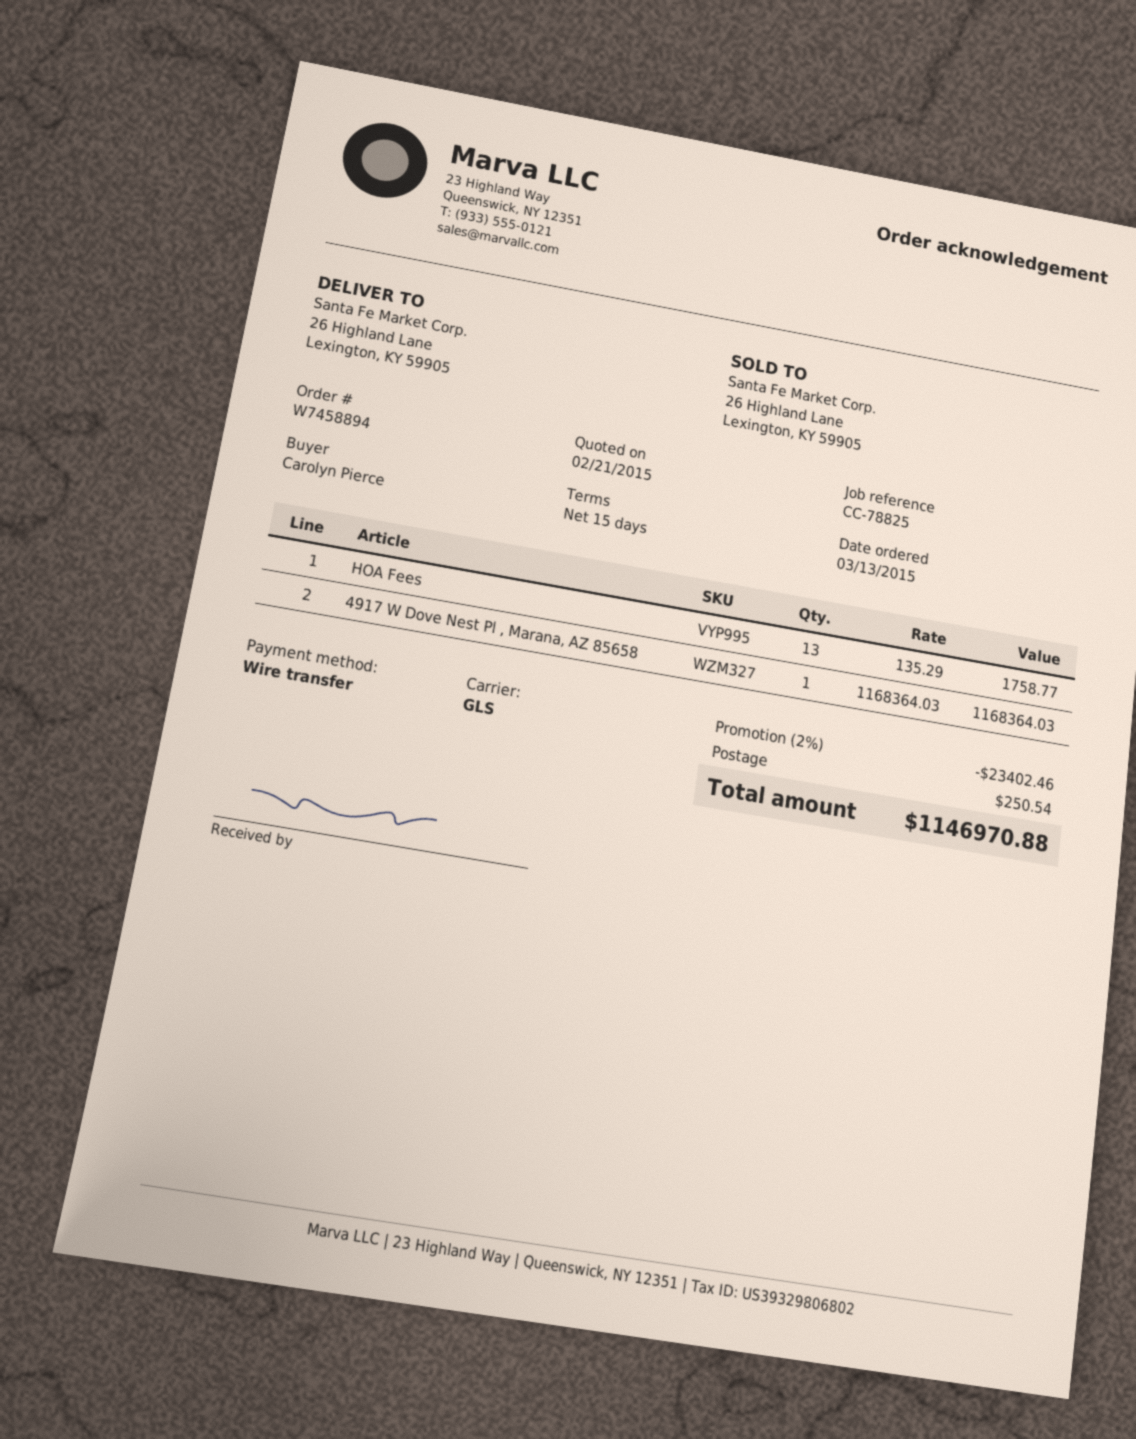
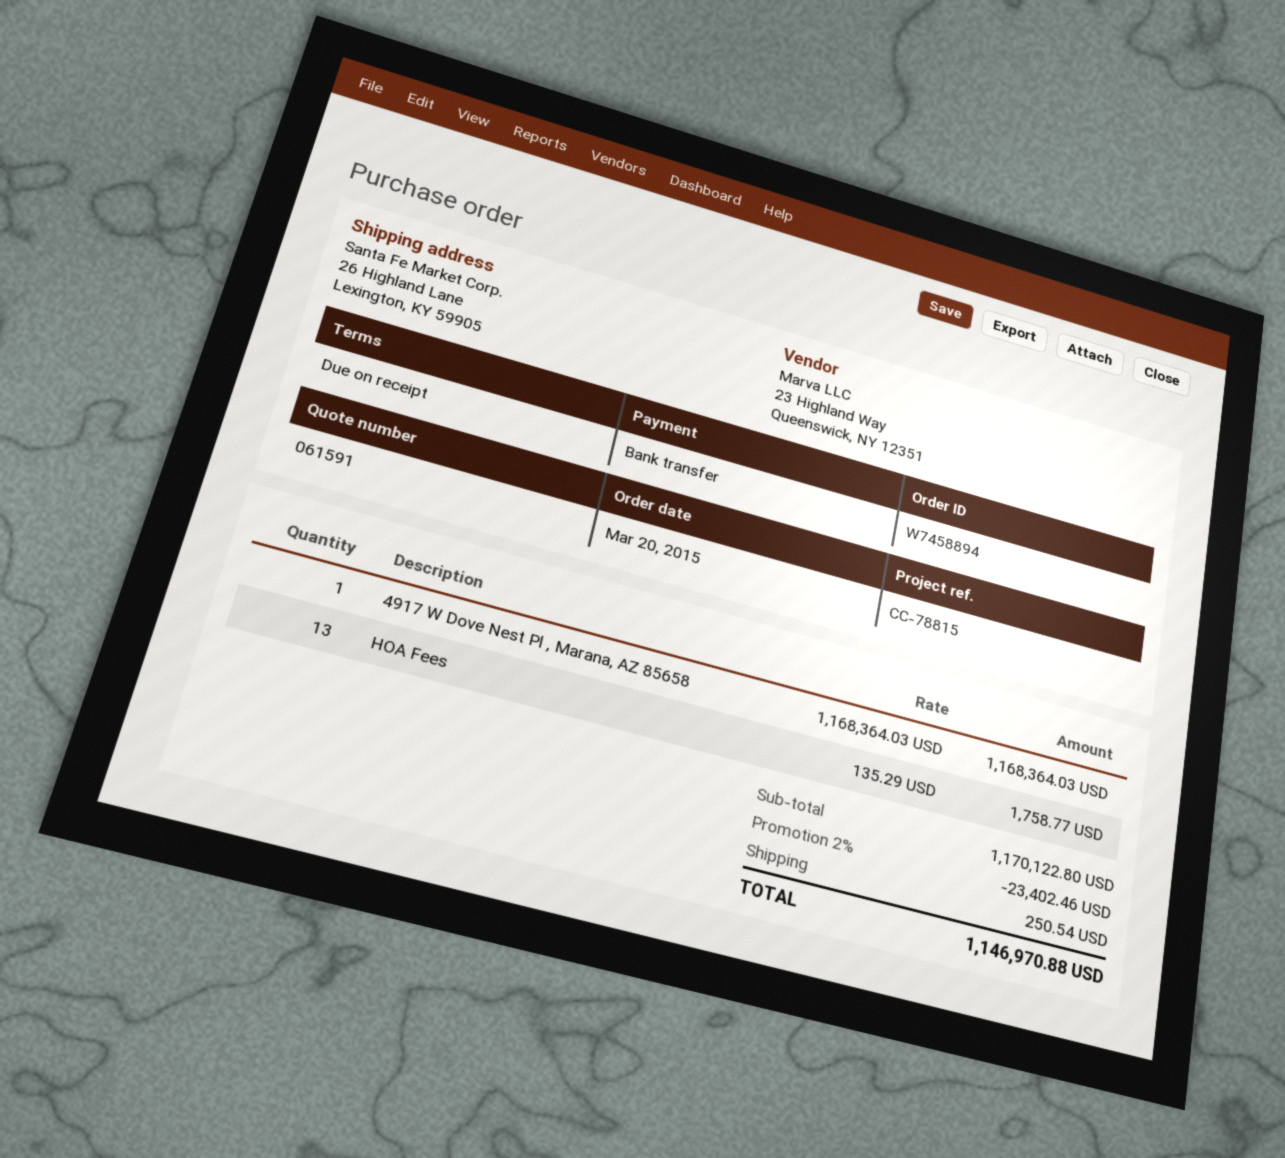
order date: 2015-03-13 -> 2015-03-20
payment terms: 15 days -> on receipt
reference: CC-78825 -> CC-78815

